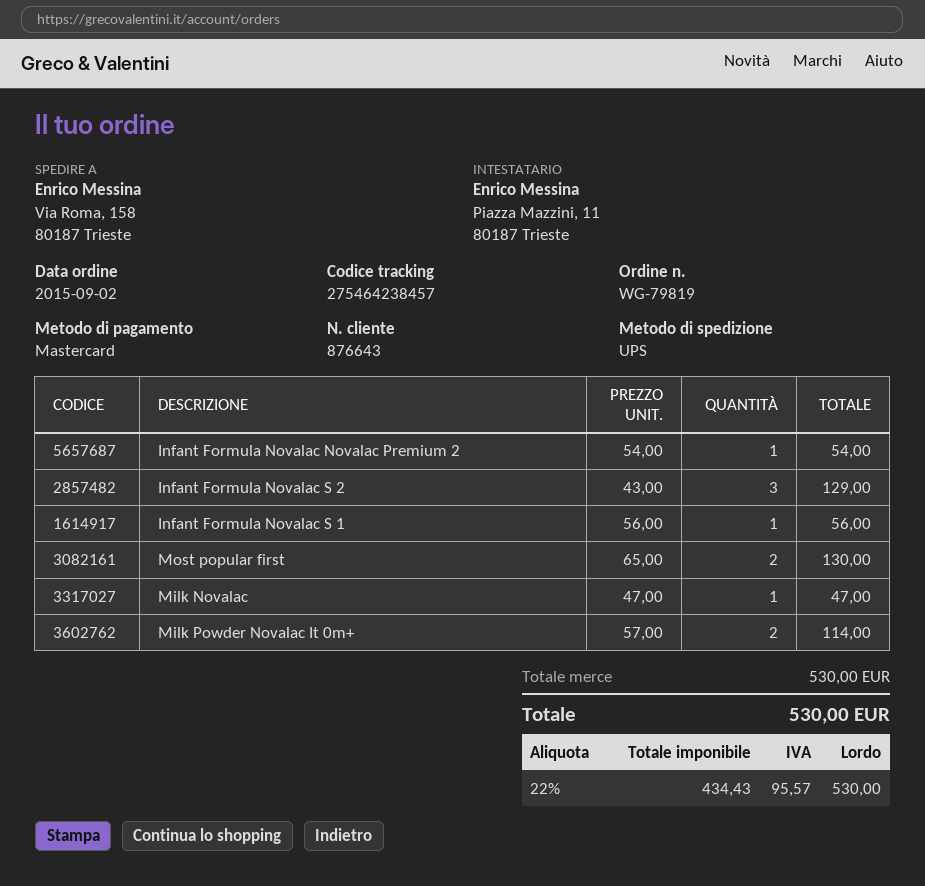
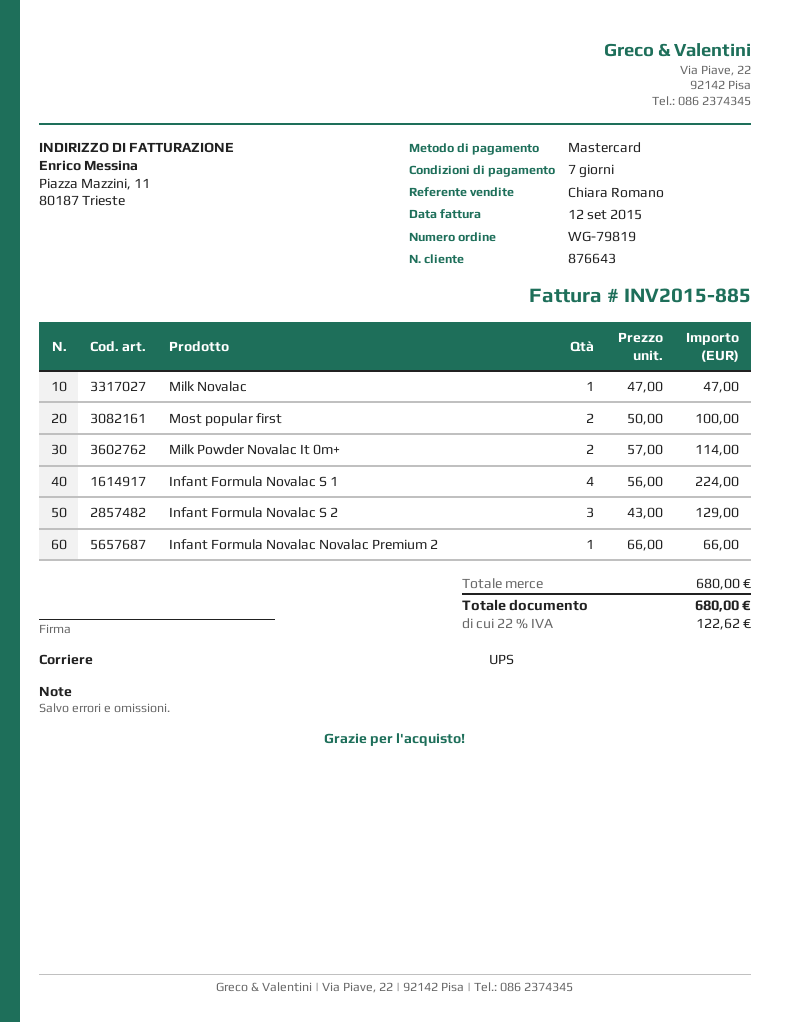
Infant Formula Novalac Novalac Premium 2: 1 x 54.00 = 54.00 -> 1 x 66.00 = 66.00
Infant Formula Novalac S 1: 1 x 56.00 = 56.00 -> 4 x 56.00 = 224.00
Most popular first: 2 x 65.00 = 130.00 -> 2 x 50.00 = 100.00
subtotal: 530.00 -> 680.00
tax: 22% = 95.57 -> 22% = 122.62
total: 530.00 -> 680.00

